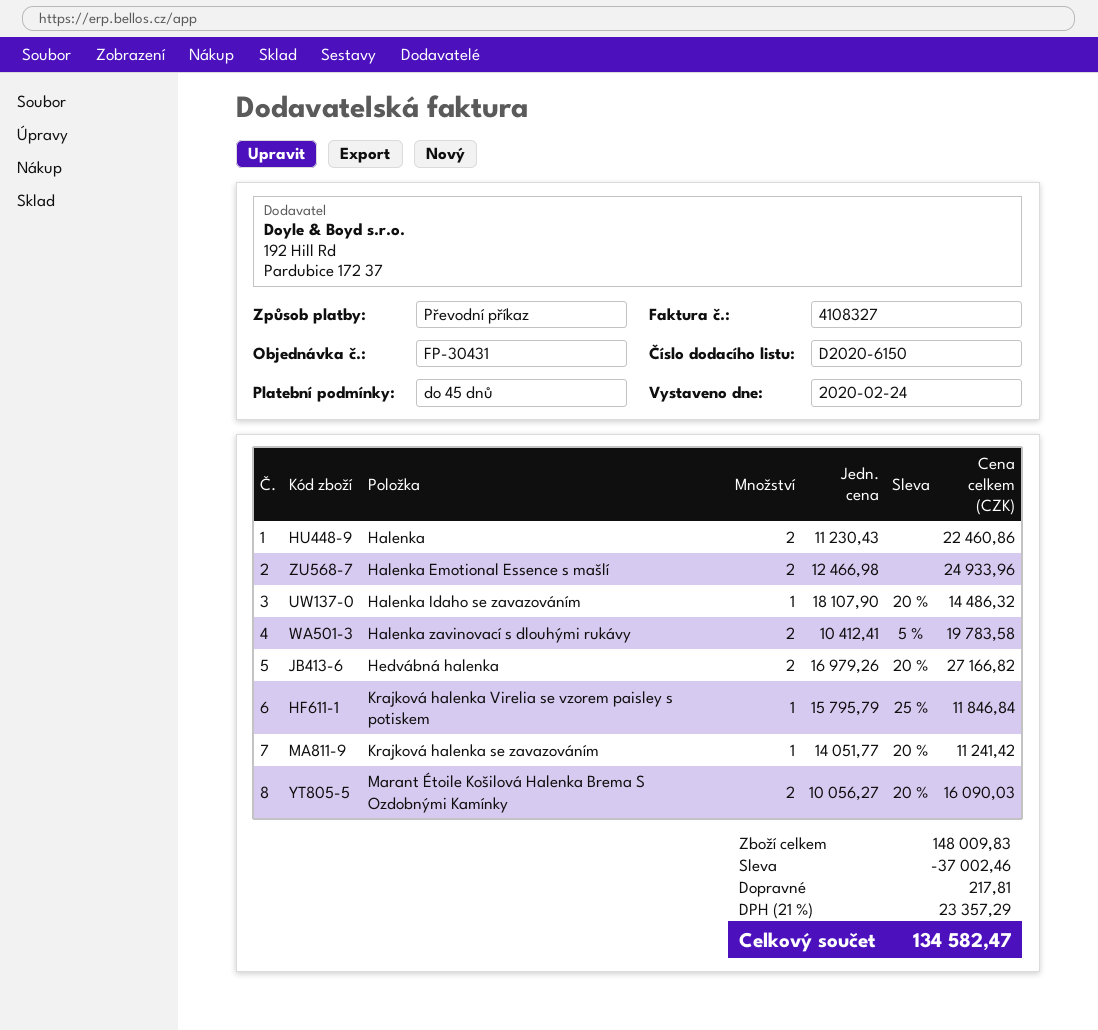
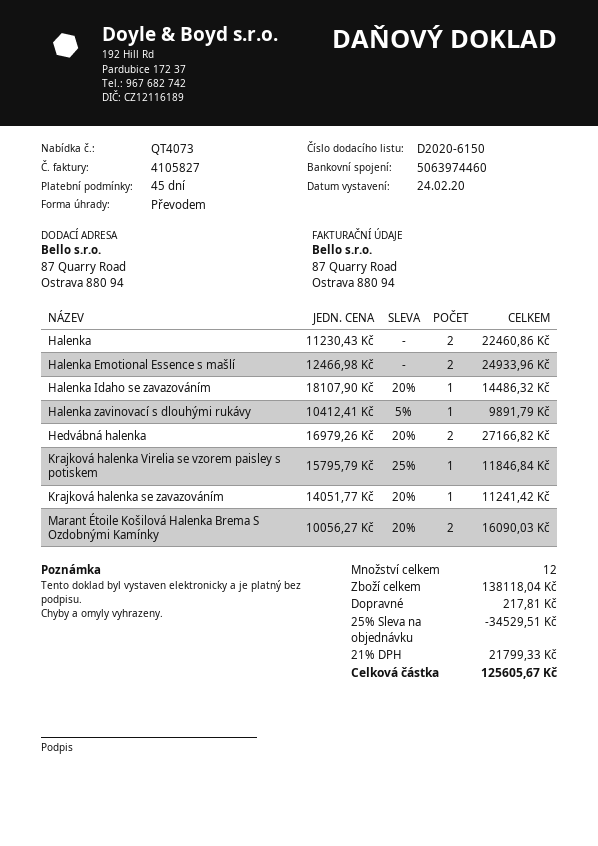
invoice number: 4108327 -> 4105827
Halenka zavinovací s dlouhými rukávy: 2 x 10412.41 - 5% = 19783.58 -> 1 x 10412.41 - 5% = 9891.79
subtotal: 148009.83 -> 138118.04
discount: 37002.46 -> 34529.51
tax: 21% = 23357.29 -> 21% = 21799.33
total: 134582.47 -> 125605.67

